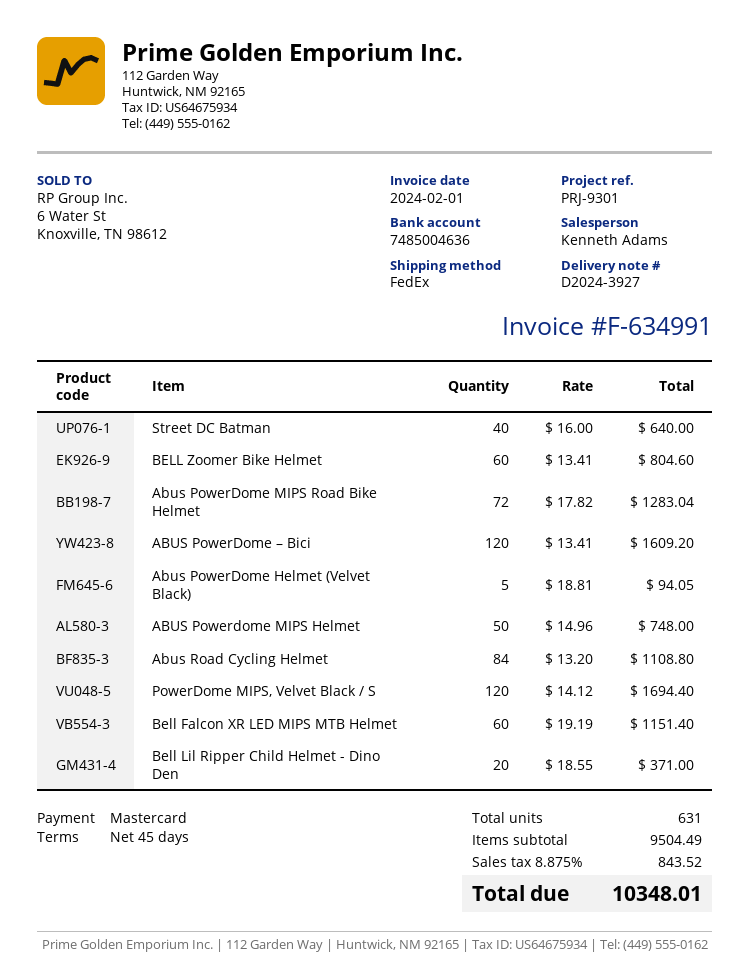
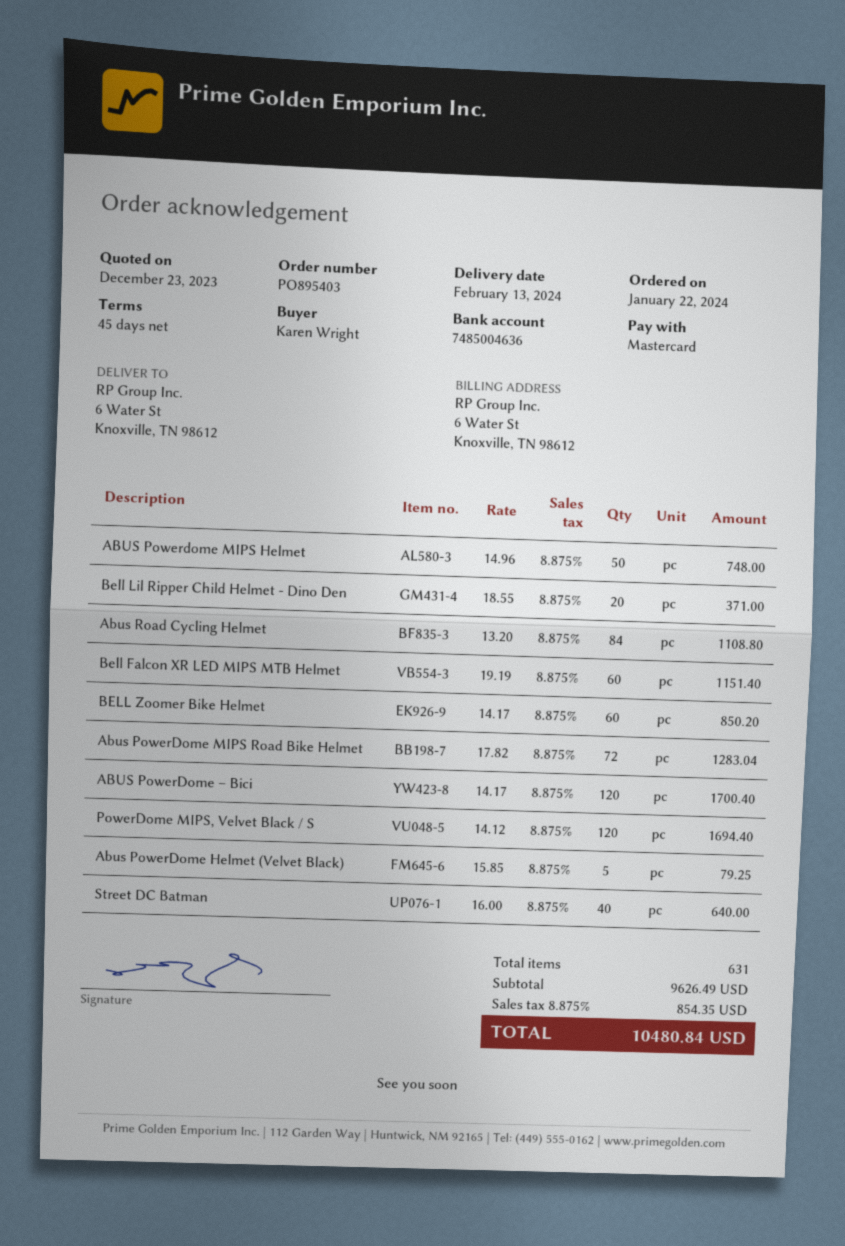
BELL Zoomer Bike Helmet: 60 x 13.41 = 804.60 -> 60 x 14.17 = 850.20
ABUS PowerDome – Bici: 120 x 13.41 = 1609.20 -> 120 x 14.17 = 1700.40
Abus PowerDome Helmet (Velvet Black): 5 x 18.81 = 94.05 -> 5 x 15.85 = 79.25
subtotal: 9504.49 -> 9626.49
tax: 8.875% = 843.52 -> 8.875% = 854.35
total: 10348.01 -> 10480.84

